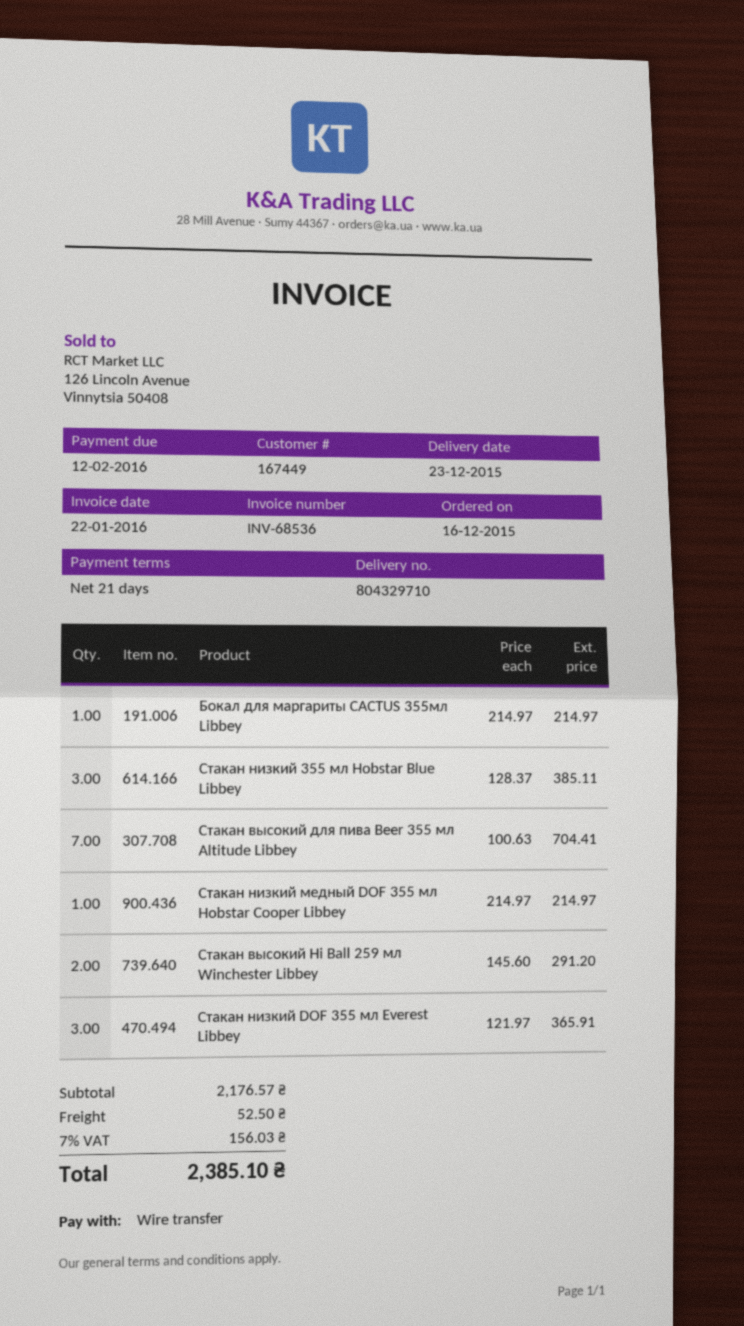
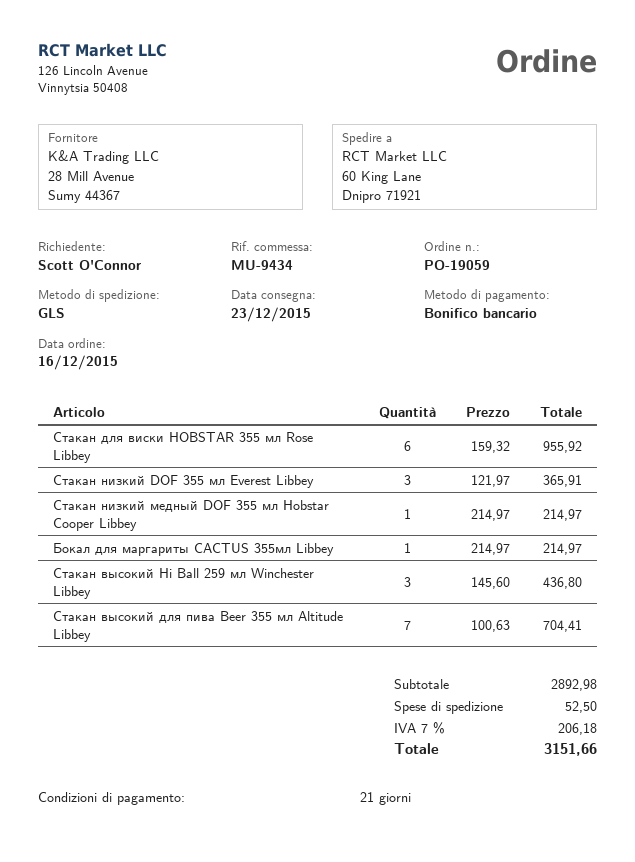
Стакан низкий 355 мл Hobstar Blue Libbey: 3 x 128.37 = 385.11 -> none
Стакан высокий Hi Ball 259 мл Winchester Libbey: 2 x 145.60 = 291.20 -> 3 x 145.60 = 436.80
Стакан для виски HOBSTAR 355 мл Rose Libbey: none -> 6 x 159.32 = 955.92
subtotal: 2176.57 -> 2892.98
tax: 7% = 156.03 -> 7% = 206.18
total: 2385.10 -> 3151.66

